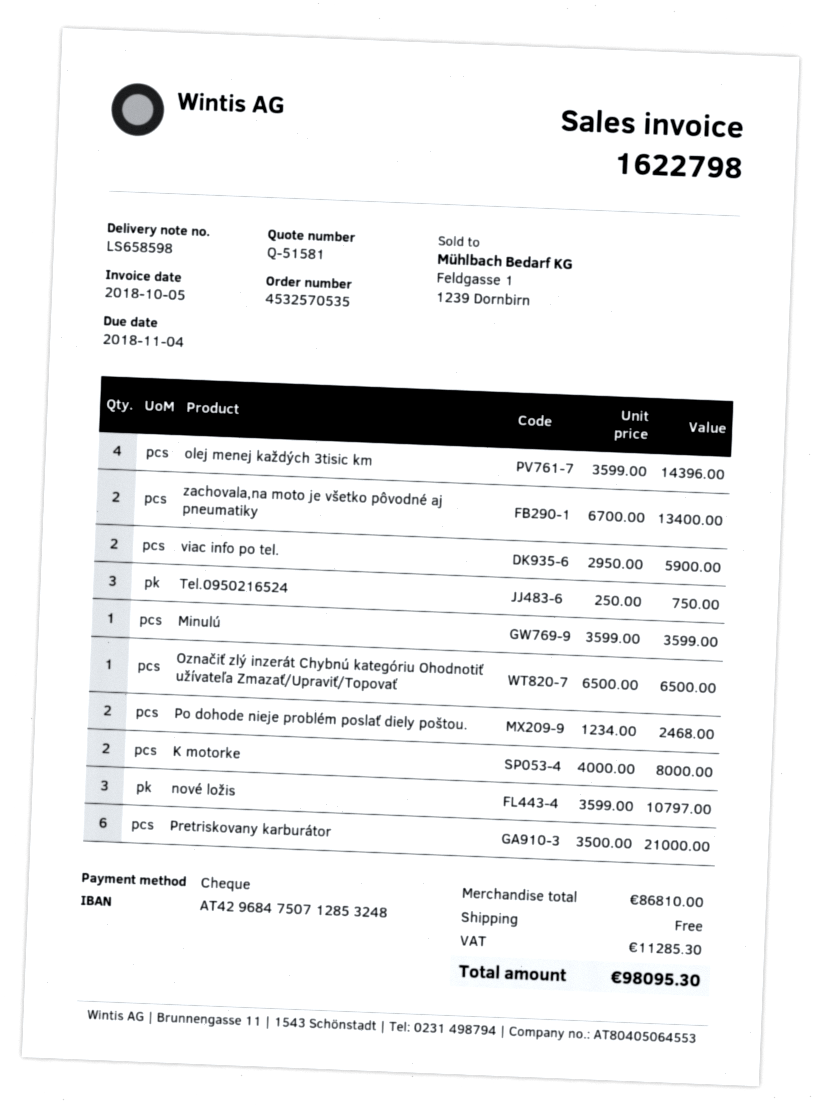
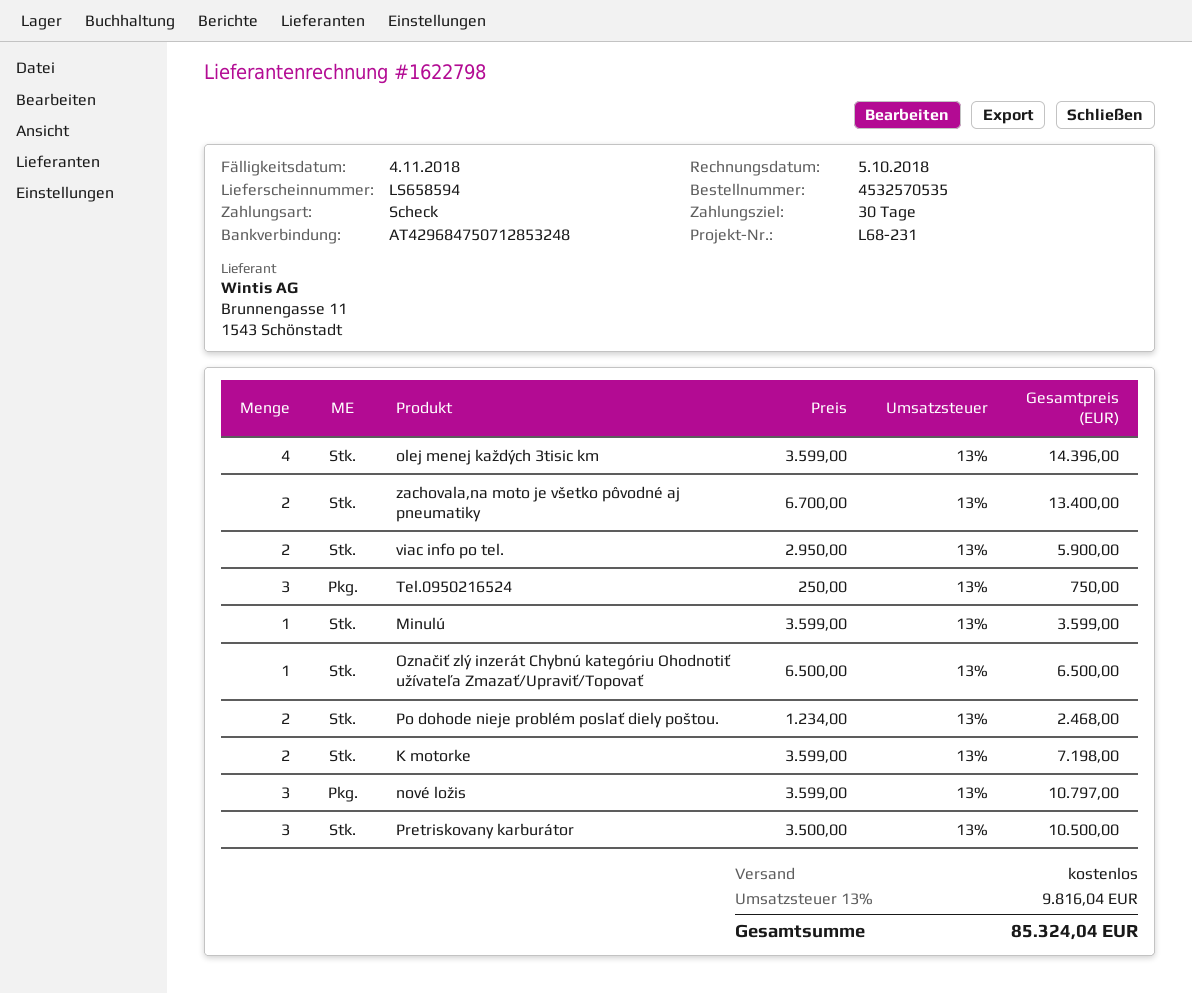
delivery note number: LS658598 -> LS658594
K motorke: 2 x 4000.00 = 8000.00 -> 2 x 3599.00 = 7198.00
Pretriskovany karburátor: 6 x 3500.00 = 21000.00 -> 3 x 3500.00 = 10500.00
tax: 11285.30 -> 9816.04
total: 98095.30 -> 85324.04

